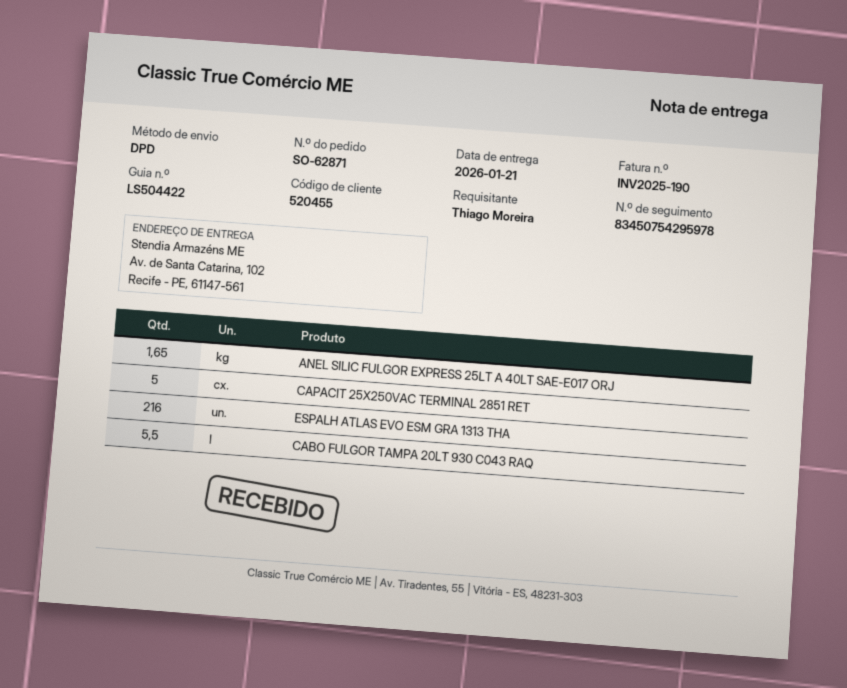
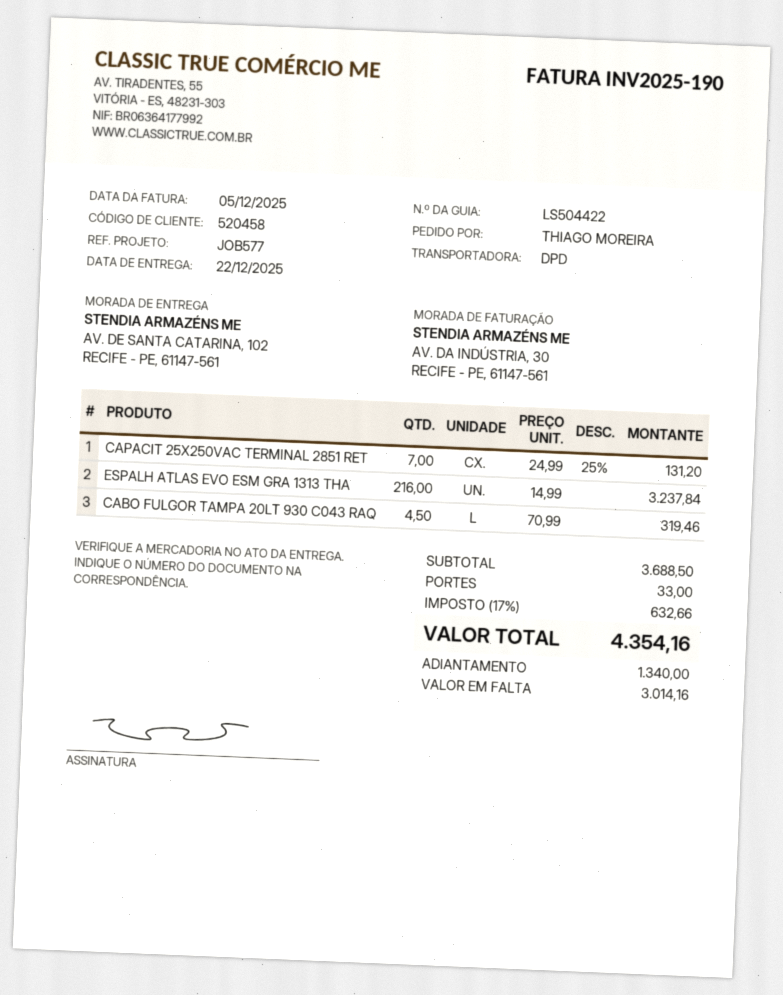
delivery date: 2026-01-21 -> 2025-12-22
customer number: 520455 -> 520458
ANEL SILIC FULGOR EXPRESS 25LT A 40LT SAE-E017 ORJ: 1.65 -> none
CAPACIT 25X250VAC TERMINAL 2851 RET: 5 -> 7
CABO FULGOR TAMPA 20LT 930 C043 RAQ: 5.5 -> 4.5

